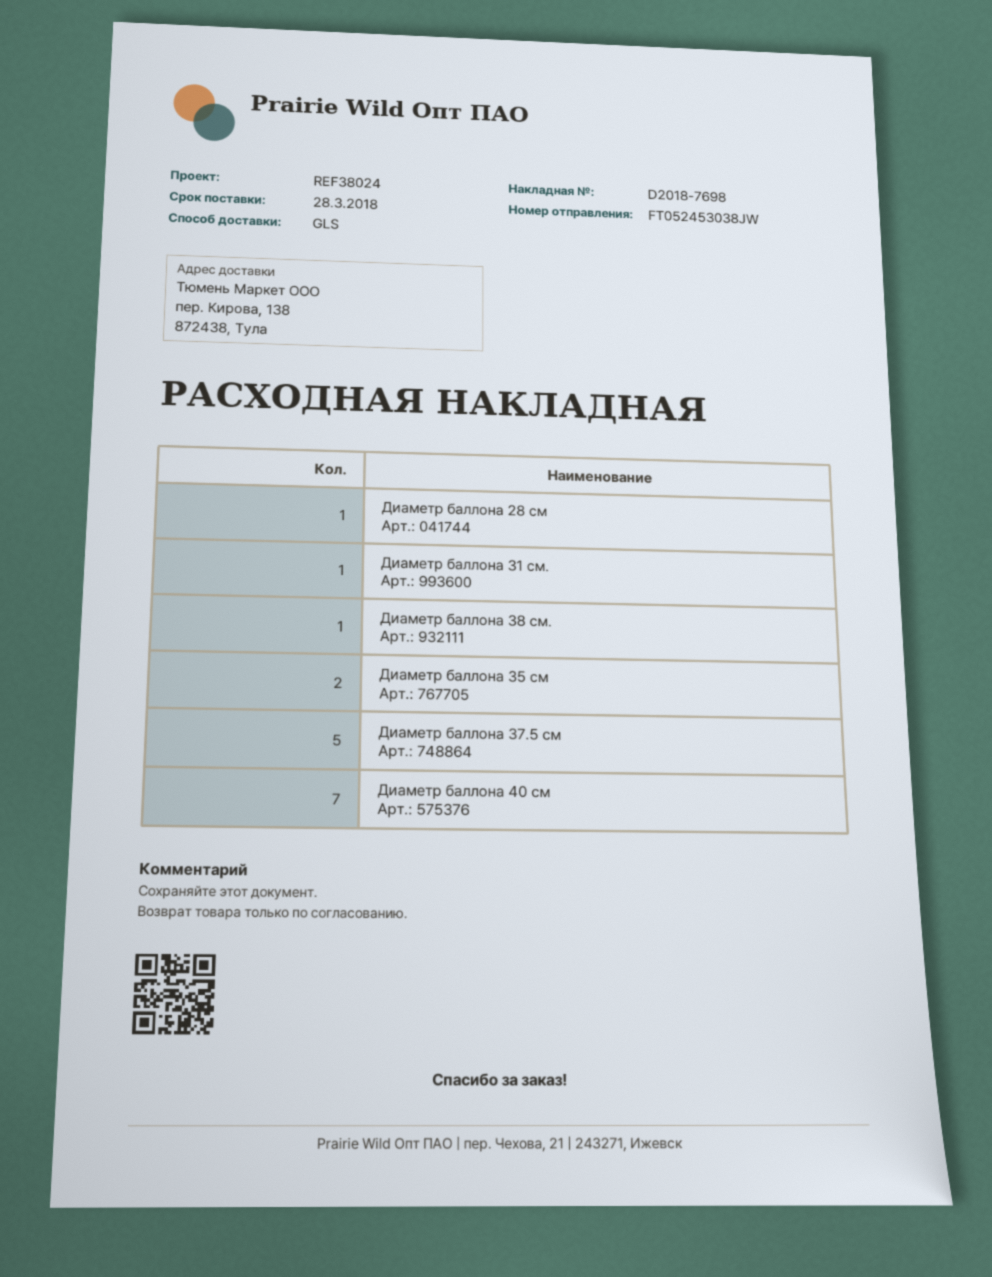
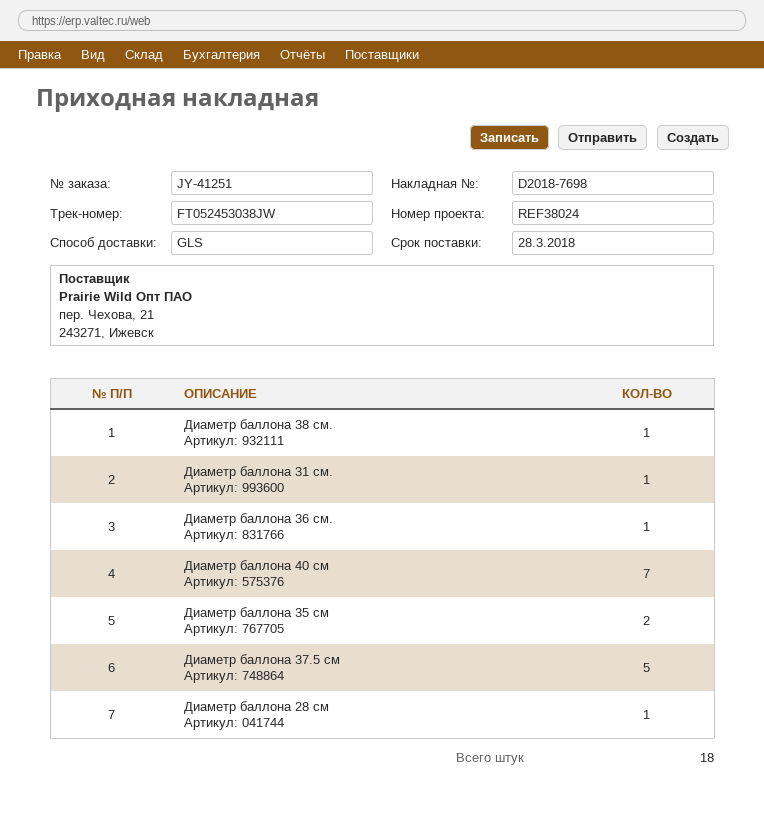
Диаметр баллона 36 см.: none -> 1

